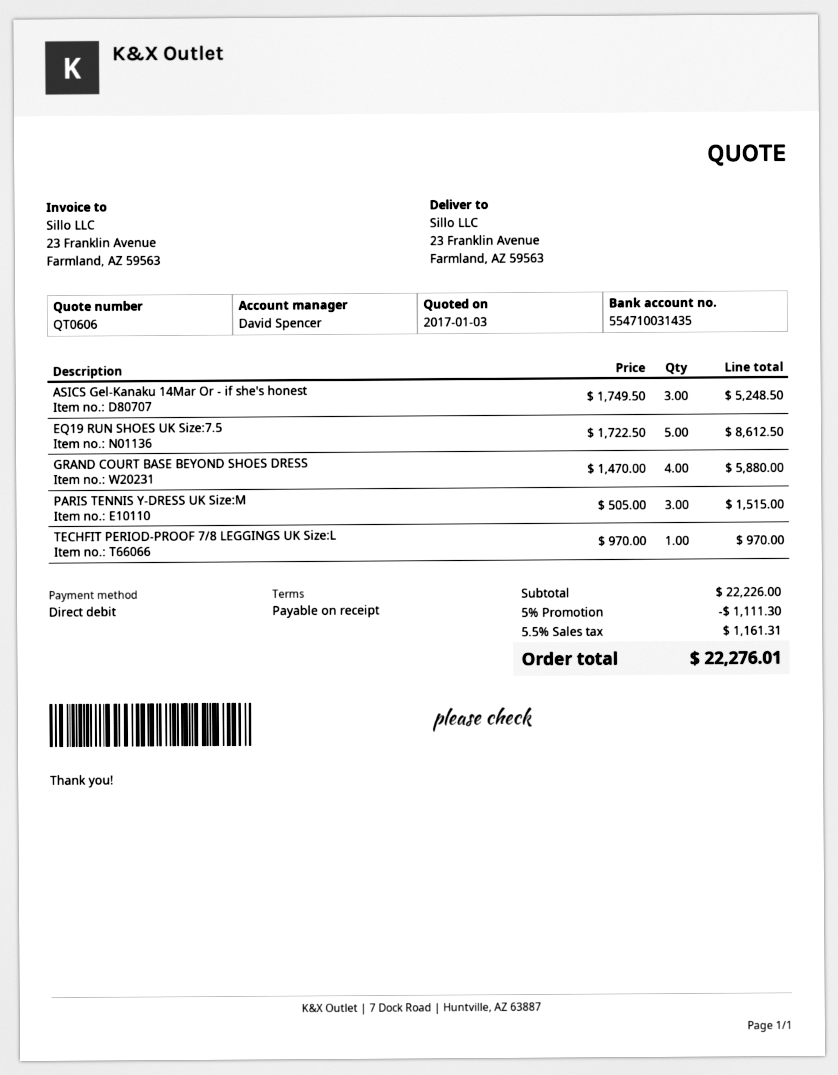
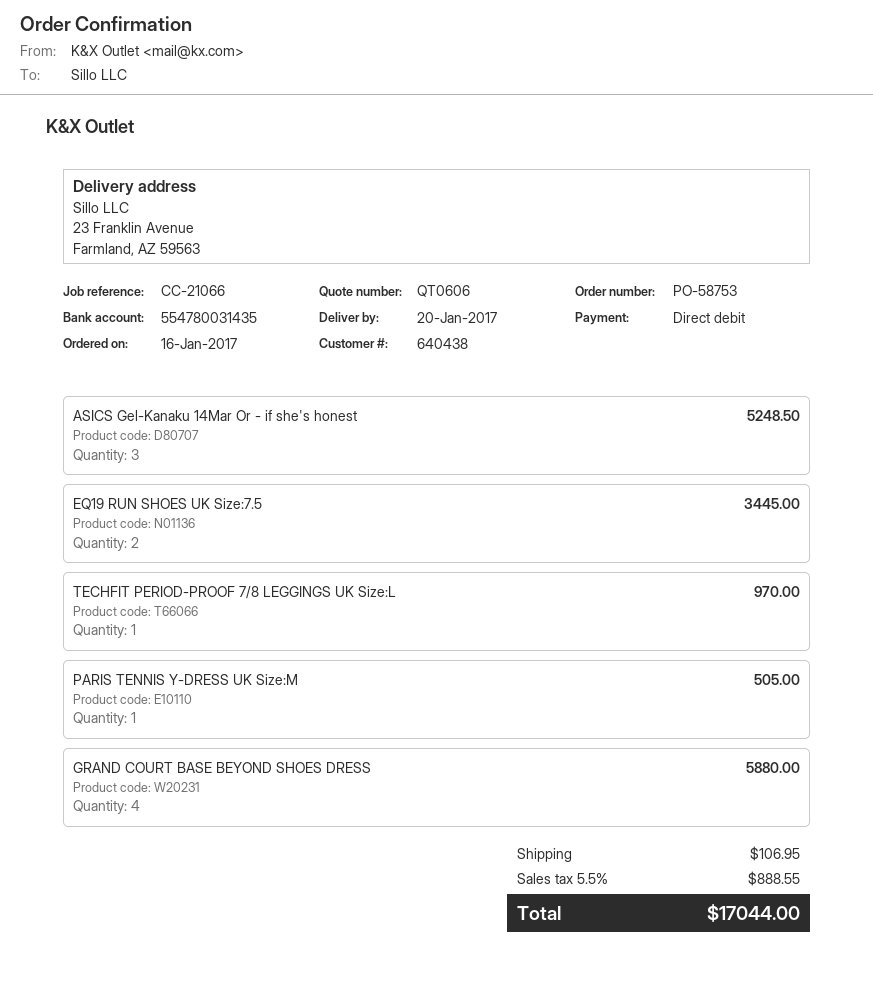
bank account: 554710031435 -> 554780031435
EQ19 RUN SHOES UK Size:7.5: 5 for 8612.50 -> 2 for 3445.00
PARIS TENNIS Y-DRESS UK Size:M: 3 for 1515.00 -> 1 for 505.00
discount: 5% = 1111.30 -> none
shipping: none -> 106.95
tax: 5.5% = 1161.31 -> 5.5% = 888.55
total: 22276.01 -> 17044.00

